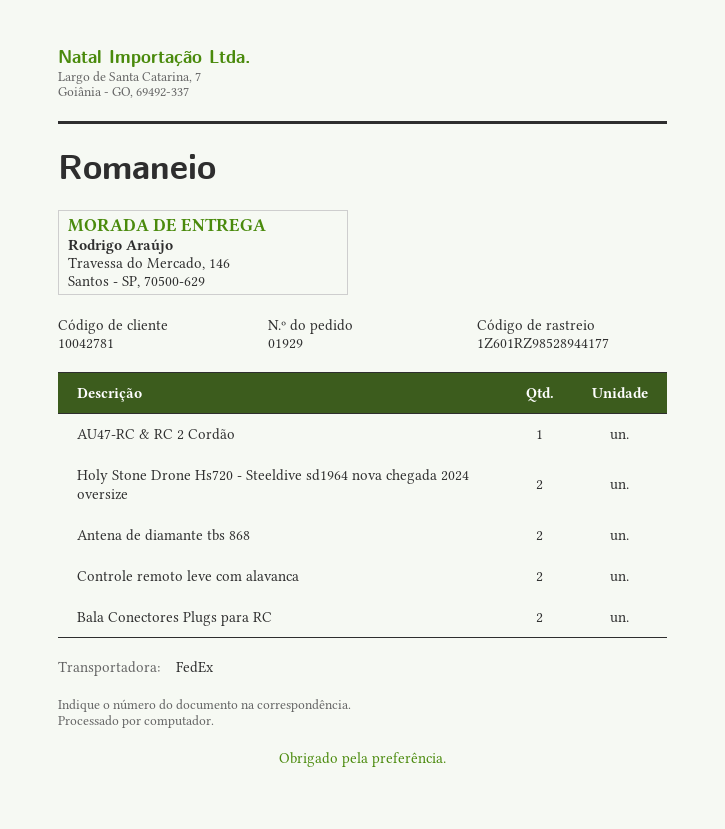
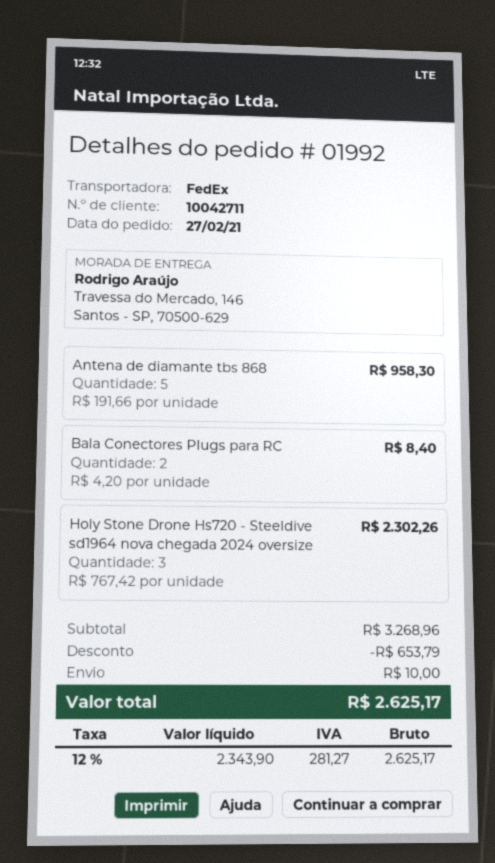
order number: 01929 -> 01992
customer number: 10042781 -> 10042711
AU47-RC & RC 2 Cordão: 1 -> none
Holy Stone Drone Hs720 - Steeldive sd1964 nova chegada 2024 oversize: 2 -> 3
Antena de diamante tbs 868: 2 -> 5
Controle remoto leve com alavanca: 2 -> none

